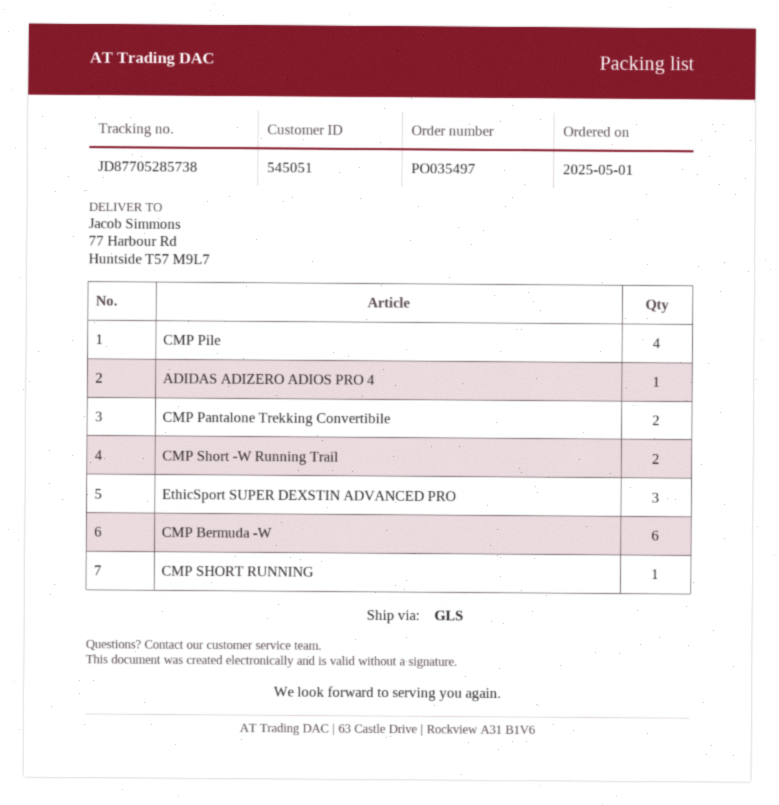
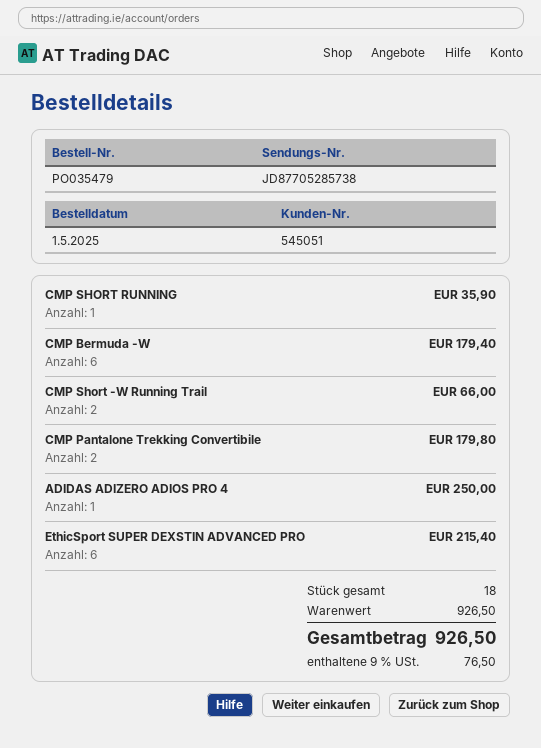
order number: PO035497 -> PO035479
CMP Pile: 4 -> none
EthicSport SUPER DEXSTIN ADVANCED PRO: 3 -> 6

